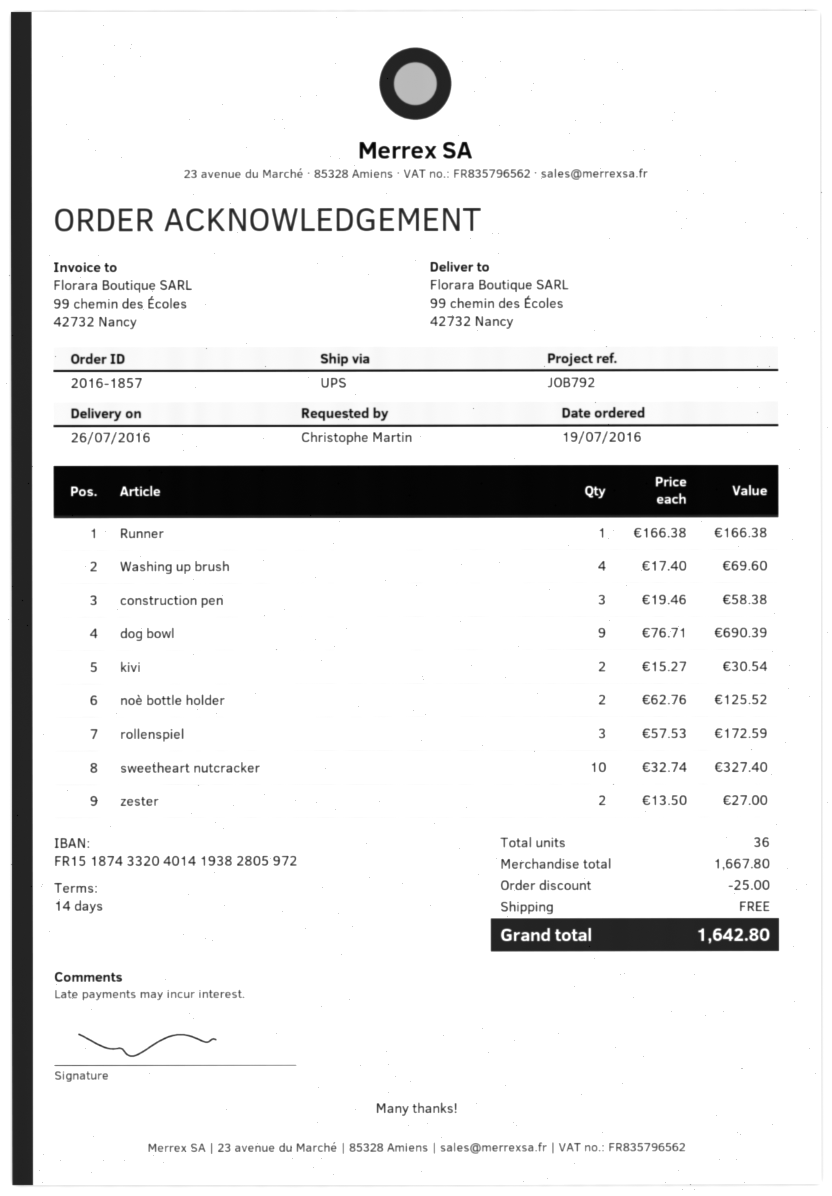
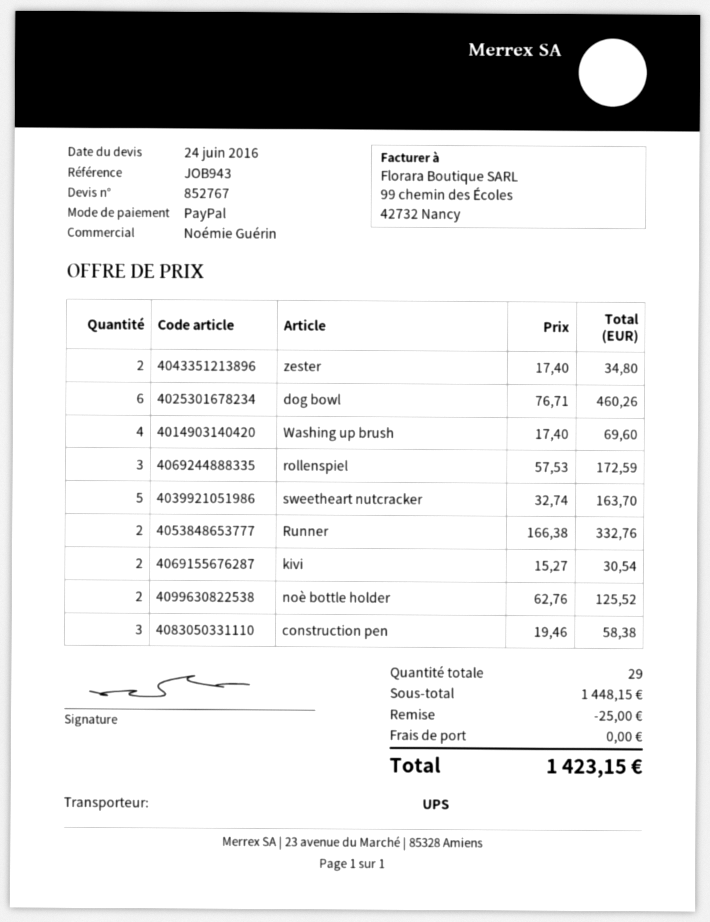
reference: JOB792 -> JOB943
Runner: 1 x 166.38 = 166.38 -> 2 x 166.38 = 332.76
dog bowl: 9 x 76.71 = 690.39 -> 6 x 76.71 = 460.26
sweetheart nutcracker: 10 x 32.74 = 327.40 -> 5 x 32.74 = 163.70
zester: 2 x 13.50 = 27.00 -> 2 x 17.40 = 34.80
total quantity: 36 -> 29
subtotal: 1667.80 -> 1448.15
total: 1642.80 -> 1423.15

